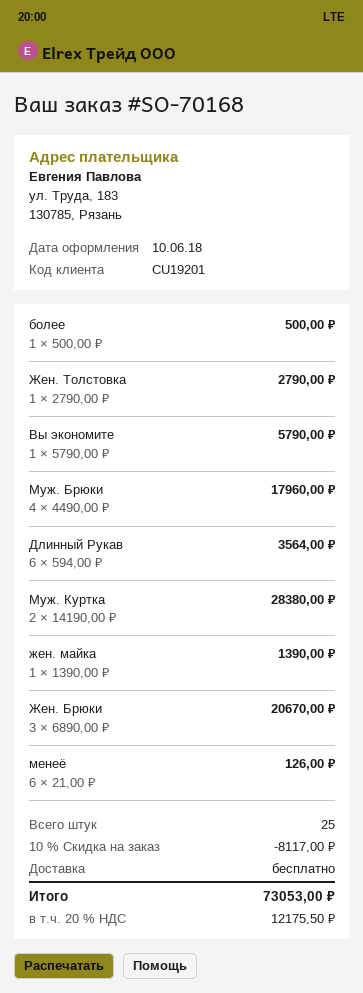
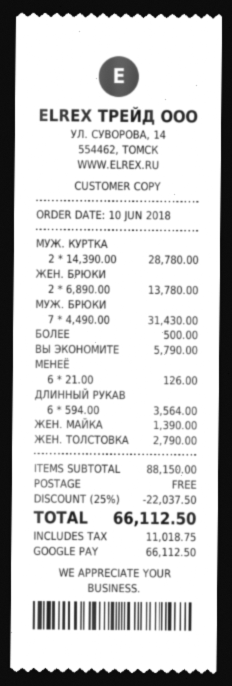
Муж. Брюки: 4 x 4490.00 = 17960.00 -> 7 x 4490.00 = 31430.00
Муж. Куртка: 2 x 14190.00 = 28380.00 -> 2 x 14390.00 = 28780.00
Жен. Брюки: 3 x 6890.00 = 20670.00 -> 2 x 6890.00 = 13780.00
discount: 10% = 8117.00 -> 25% = 22037.50
tax: 12175.50 -> 11018.75
total: 73053.00 -> 66112.50

